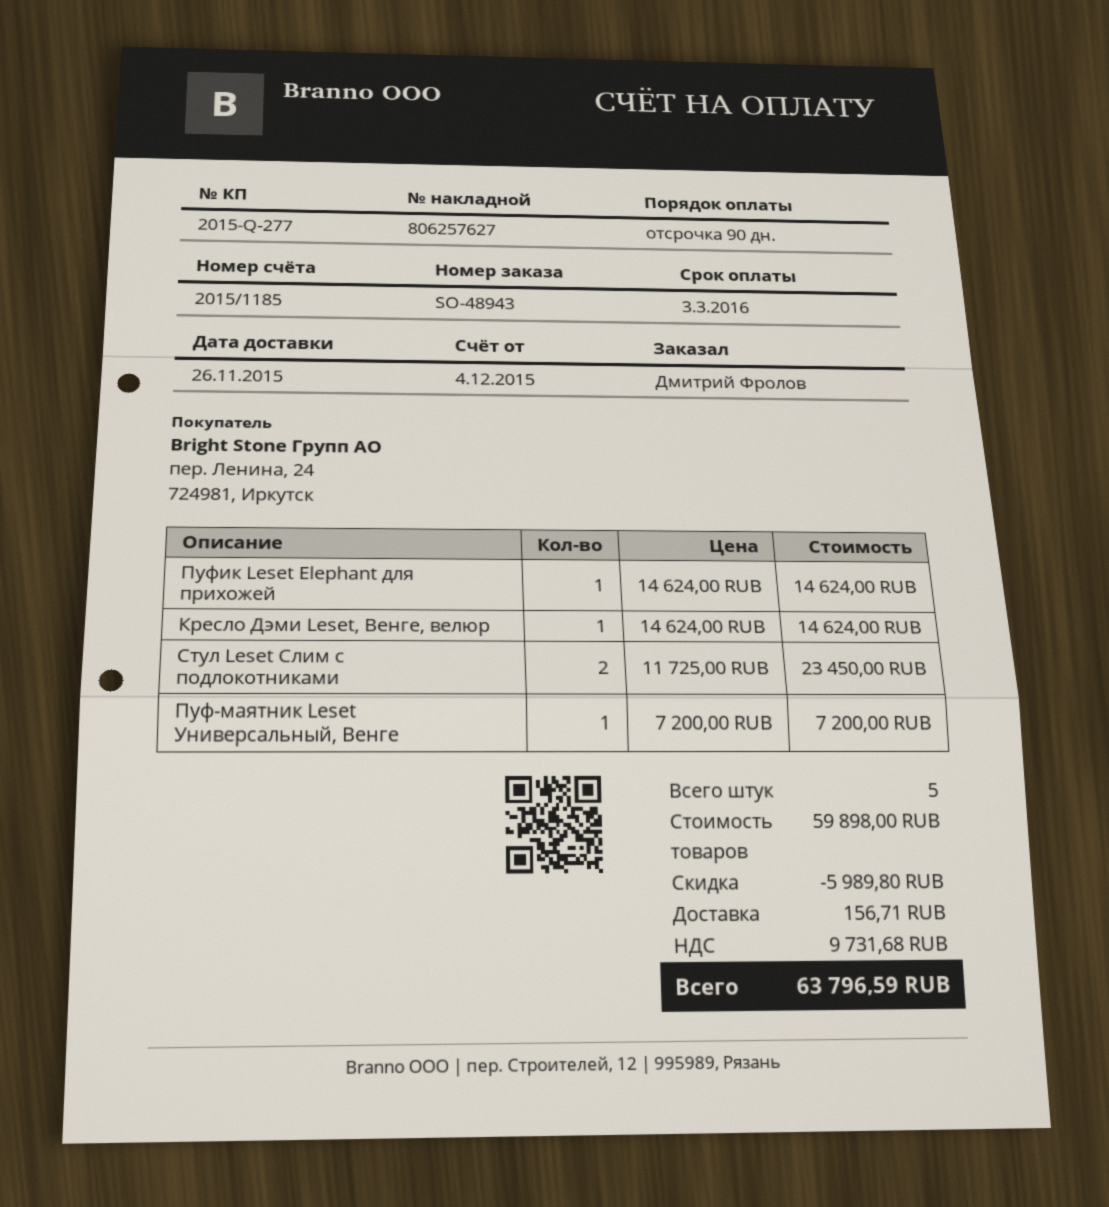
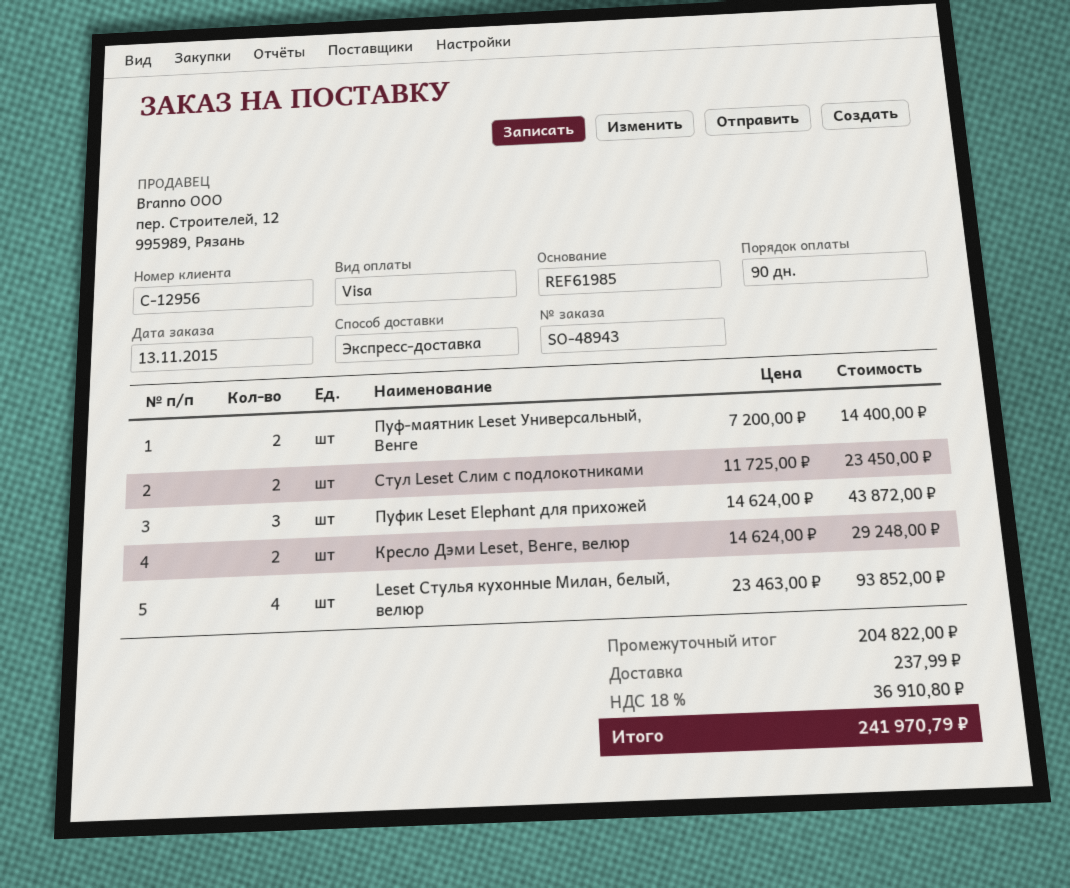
Пуфик Leset Elephant для прихожей: 1 x 14624.00 = 14624.00 -> 3 x 14624.00 = 43872.00
Кресло Дэми Leset, Венге, велюр: 1 x 14624.00 = 14624.00 -> 2 x 14624.00 = 29248.00
Пуф-маятник Leset Универсальный, Венге: 1 x 7200.00 = 7200.00 -> 2 x 7200.00 = 14400.00
Leset Стулья кухонные Милан, белый, велюр: none -> 4 x 23463.00 = 93852.00
subtotal: 59898.00 -> 204822.00
discount: 5989.80 -> none
shipping: 156.71 -> 237.99
tax: 9731.68 -> 36910.80
total: 63796.59 -> 241970.79

